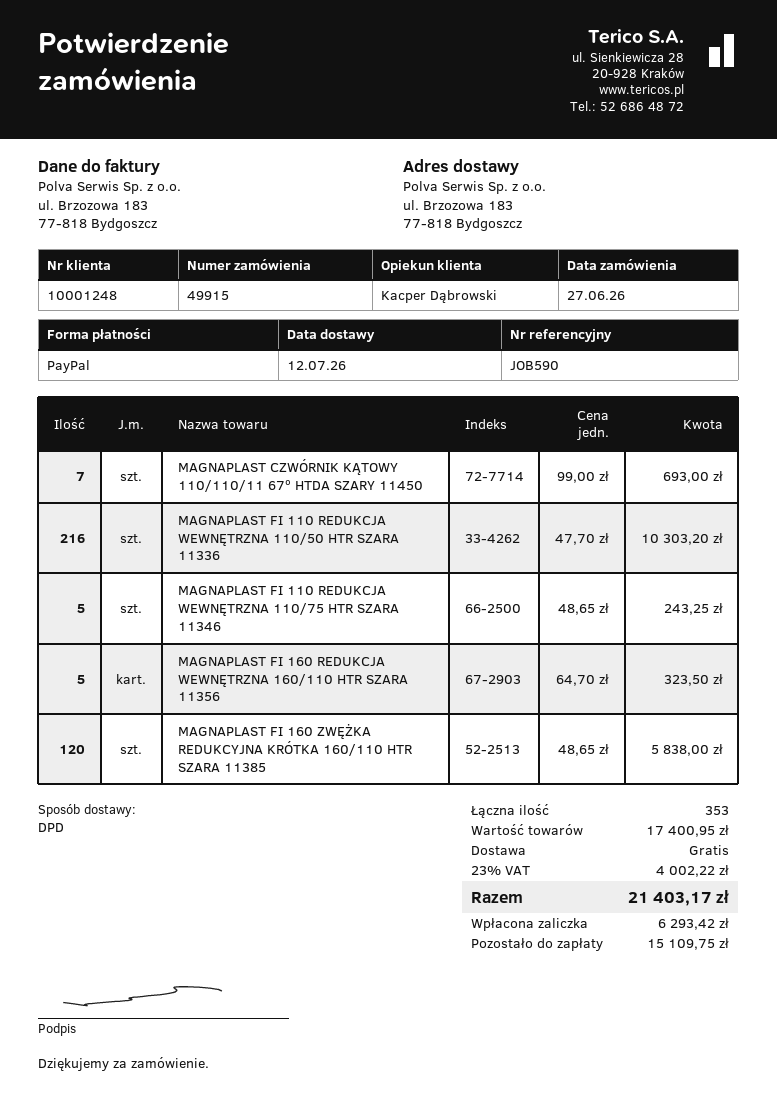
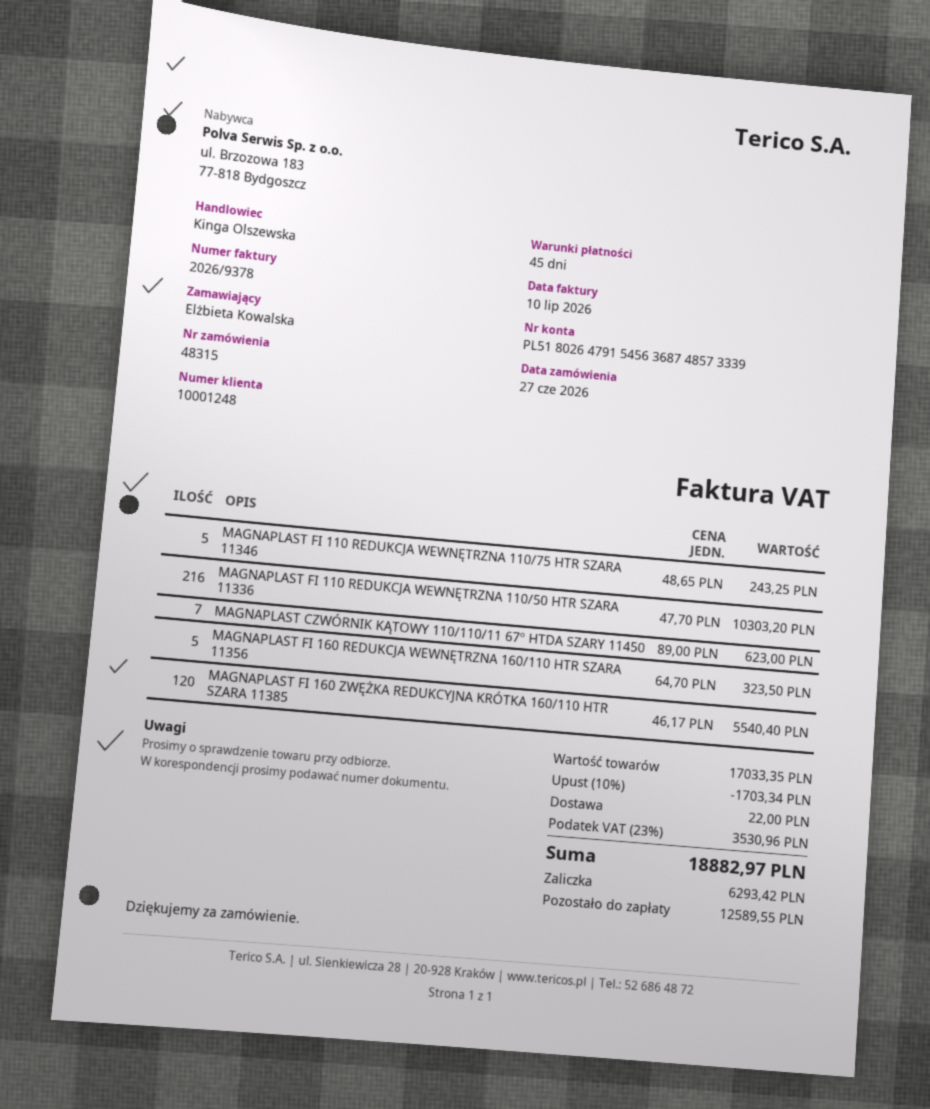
order number: 49915 -> 48315
sales rep: Kacper Dąbrowski -> Kinga Olszewska
MAGNAPLAST CZWÓRNIK KĄTOWY 110/110/11 67º HTDA SZARY 11450: 7 x 99.00 = 693.00 -> 7 x 89.00 = 623.00
MAGNAPLAST FI 160 ZWĘŻKA REDUKCYJNA KRÓTKA 160/110 HTR SZARA 11385: 120 x 48.65 = 5838.00 -> 120 x 46.17 = 5540.40
subtotal: 17400.95 -> 17033.35
discount: none -> 10% = 1703.34
shipping: 0.00 -> 22.00
tax: 23% = 4002.22 -> 23% = 3530.96
total: 21403.17 -> 18882.97
balance: 15109.75 -> 12589.55

